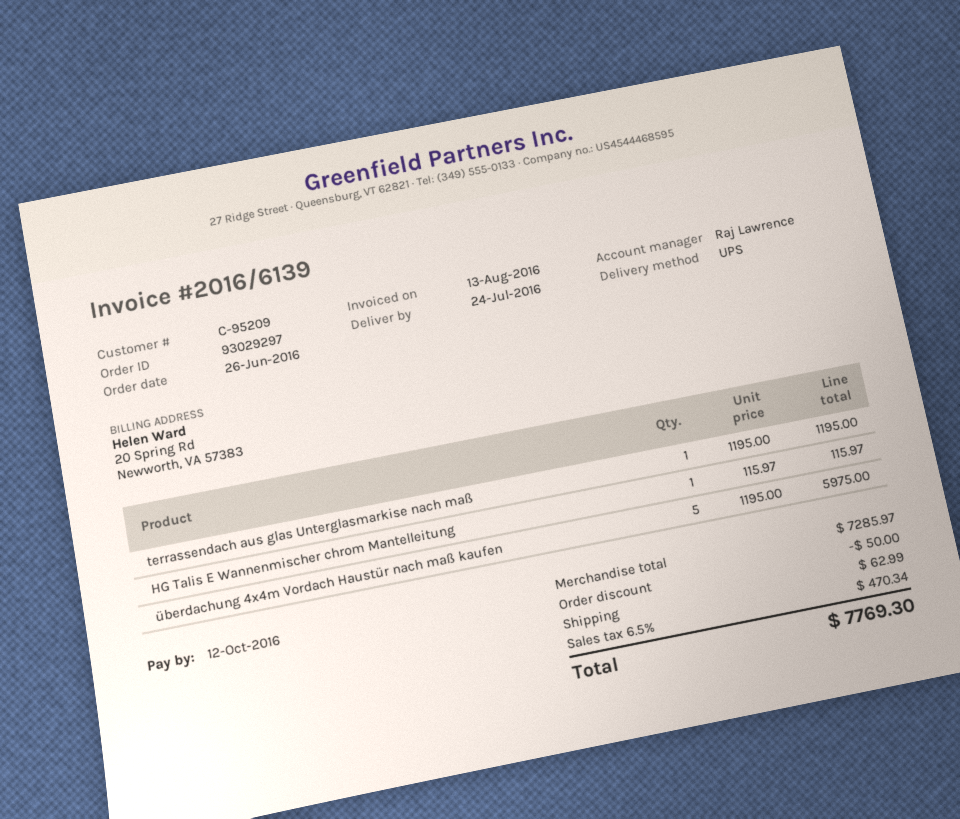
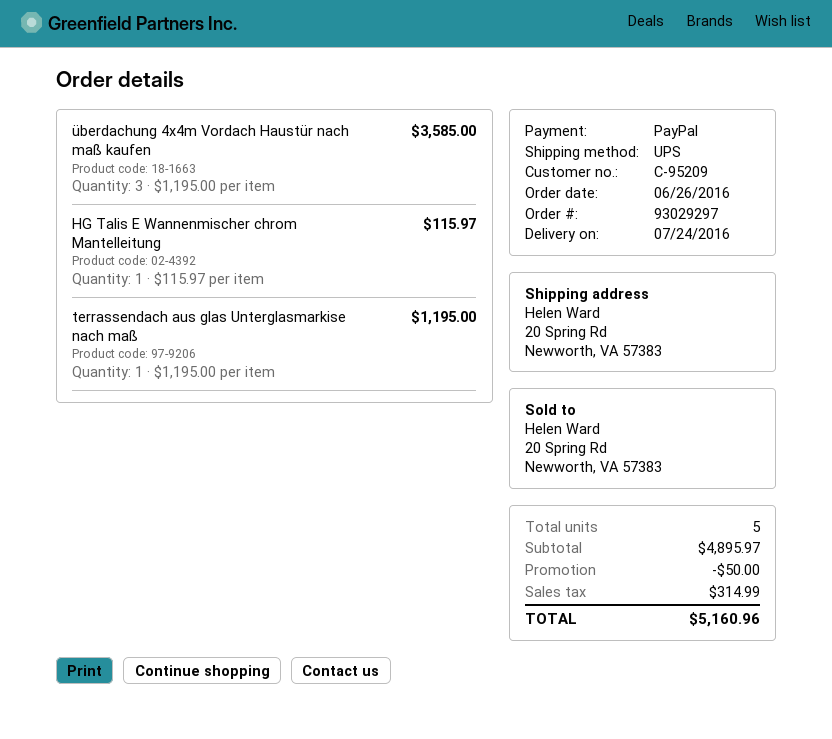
überdachung 4x4m Vordach Haustür nach maß kaufen: 5 x 1195.00 = 5975.00 -> 3 x 1195.00 = 3585.00
subtotal: 7285.97 -> 4895.97
shipping: 62.99 -> none
tax: 470.34 -> 314.99
total: 7769.30 -> 5160.96

